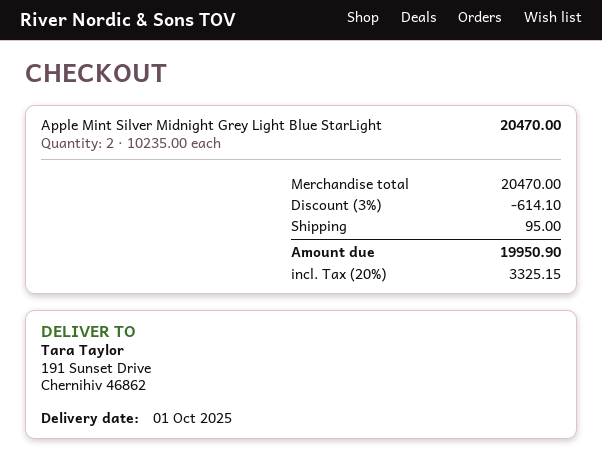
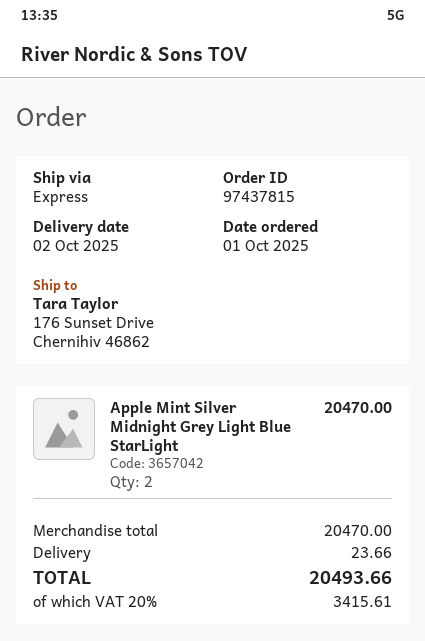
delivery date: 2025-10-01 -> 2025-10-02
ship to: 191 Sunset Drive, Chernihiv 46862 -> 176 Sunset Drive, Chernihiv 46862
discount: 3% = 614.10 -> none
shipping: 95.00 -> 23.66
tax: 20% = 3325.15 -> 20% = 3415.61
total: 19950.90 -> 20493.66

